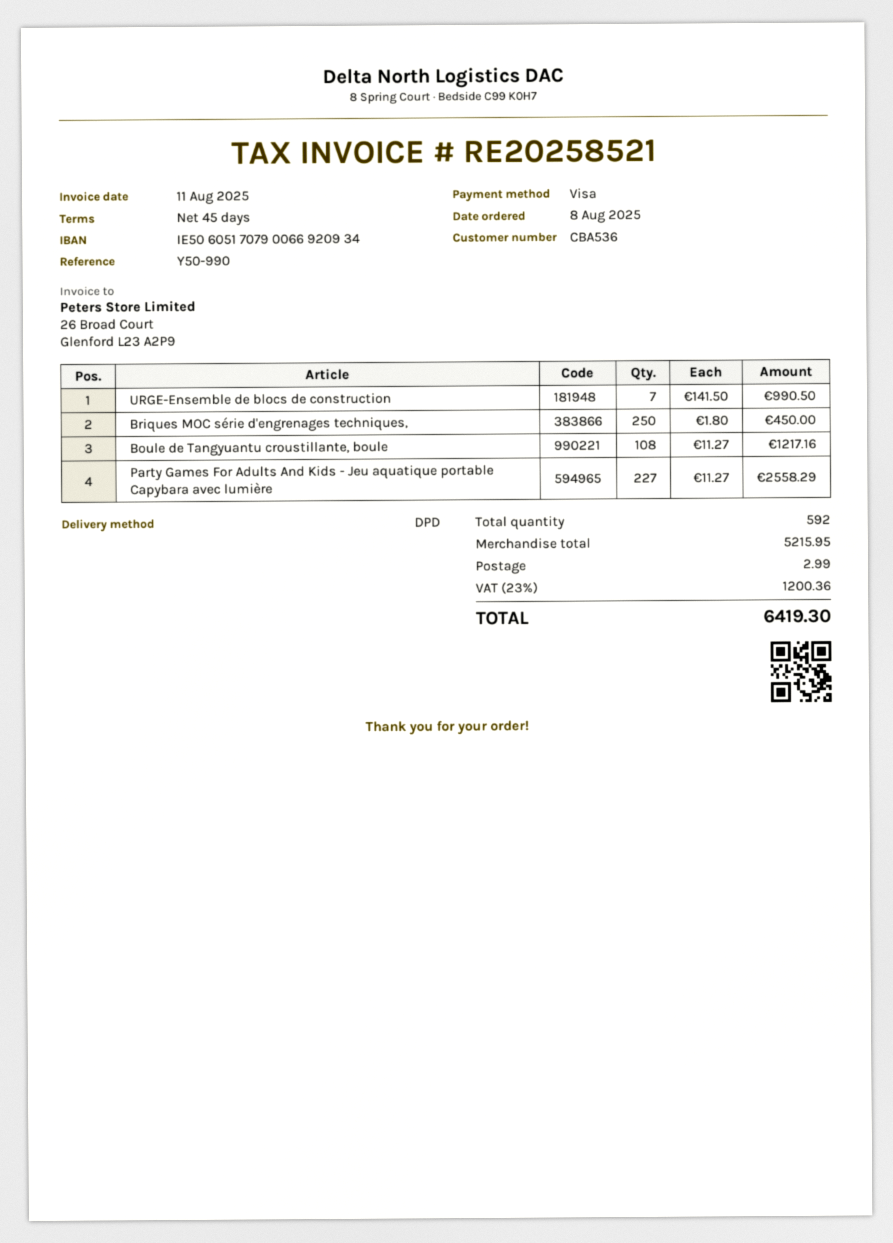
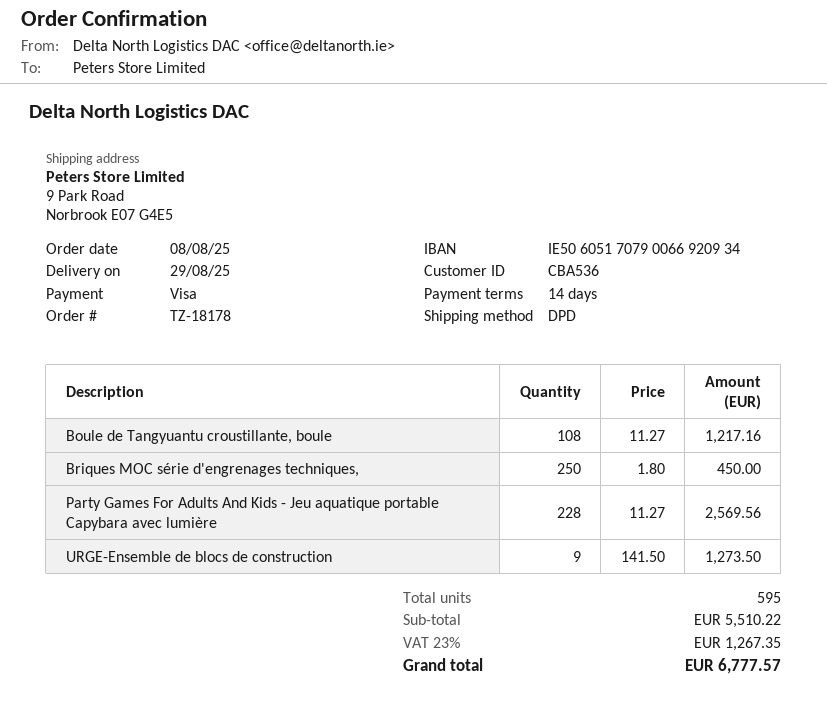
payment terms: 45 days -> 14 days
URGE-Ensemble de blocs de construction: 7 x 141.50 = 990.50 -> 9 x 141.50 = 1273.50
Party Games For Adults And Kids - Jeu aquatique portable Capybara avec lumière: 227 x 11.27 = 2558.29 -> 228 x 11.27 = 2569.56
total quantity: 592 -> 595
subtotal: 5215.95 -> 5510.22
shipping: 2.99 -> none
tax: 23% = 1200.36 -> 23% = 1267.35
total: 6419.30 -> 6777.57

